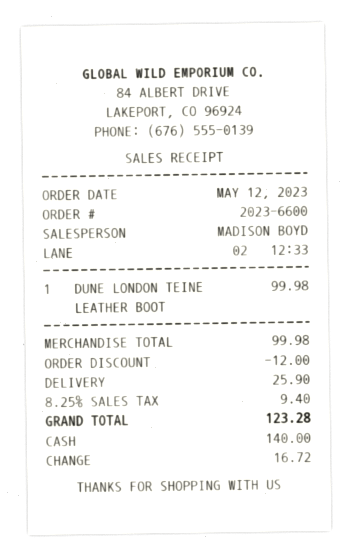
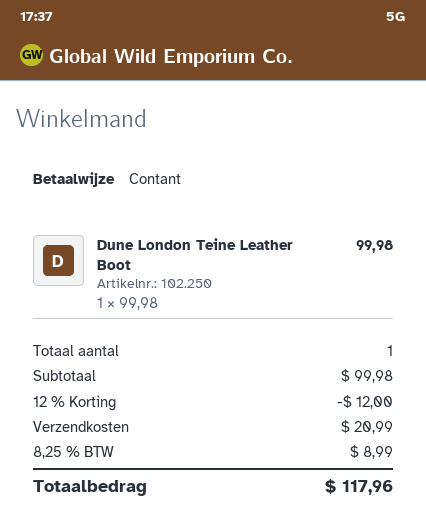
shipping: 25.90 -> 20.99
tax: 8.25% = 9.40 -> 8.25% = 8.99
total: 123.28 -> 117.96

